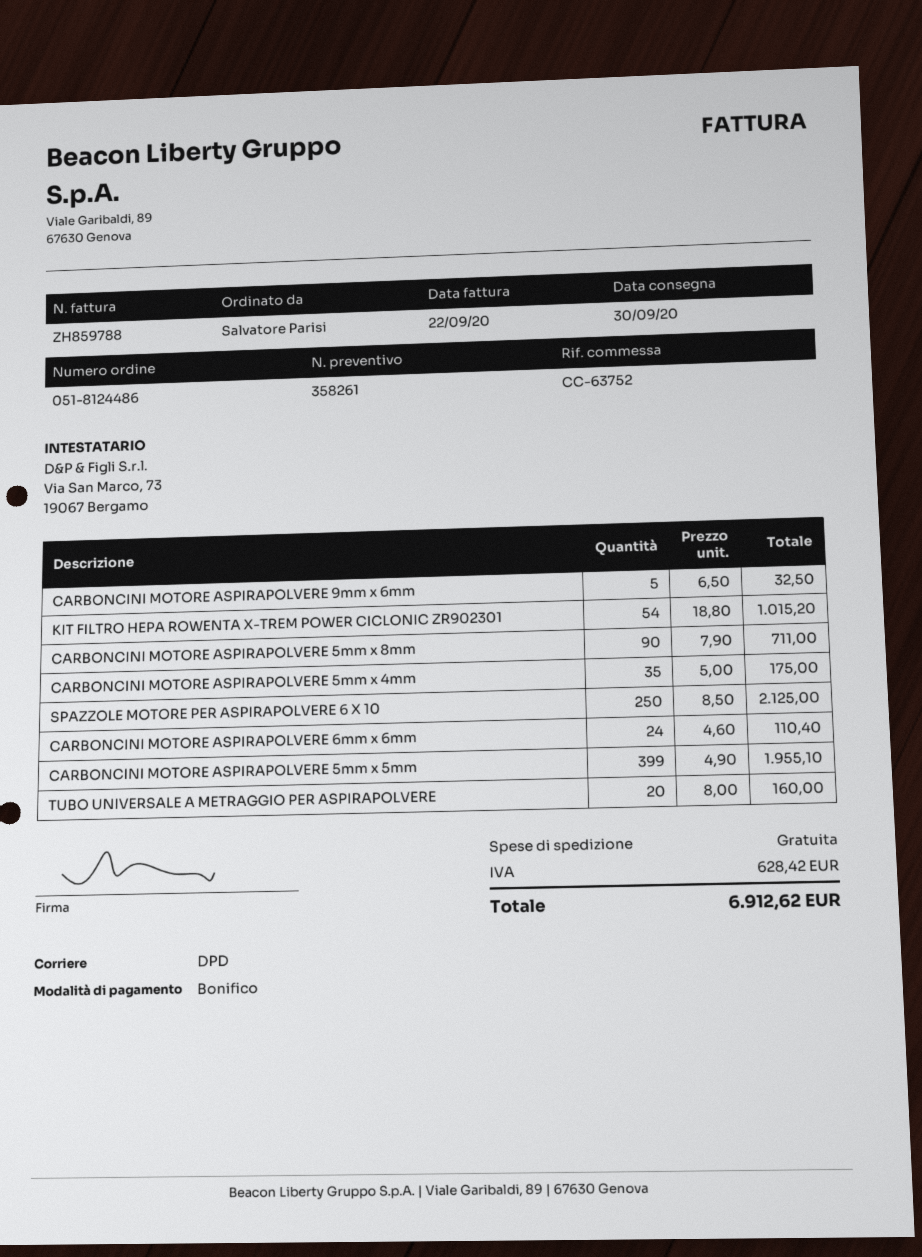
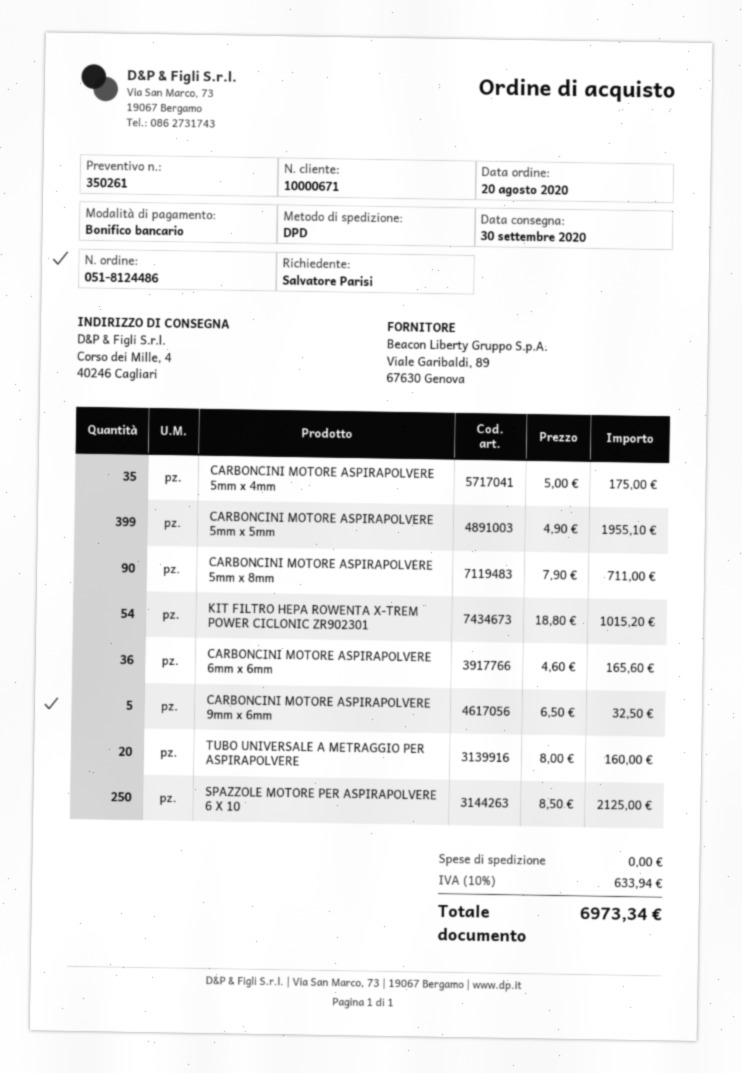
quote number: 358261 -> 350261
CARBONCINI MOTORE ASPIRAPOLVERE 6mm x 6mm: 24 x 4.60 = 110.40 -> 36 x 4.60 = 165.60
tax: 628.42 -> 633.94
total: 6912.62 -> 6973.34

